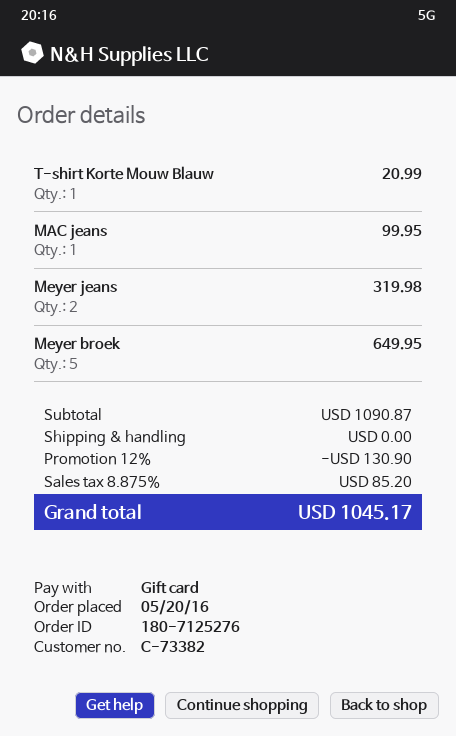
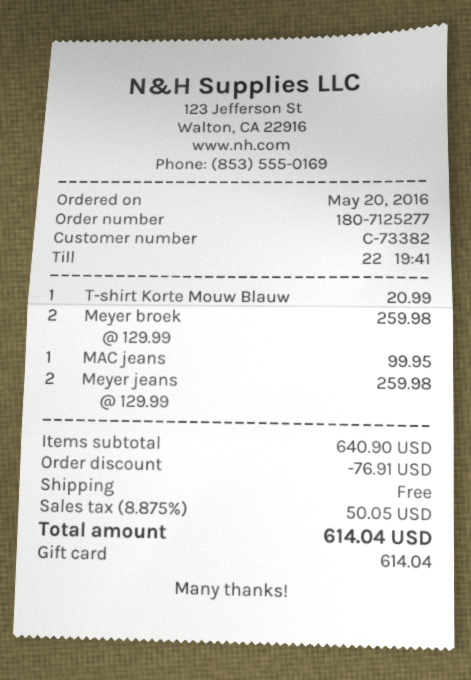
order number: 180-7125276 -> 180-7125277
Meyer jeans: 2 for 319.98 -> 2 for 259.98
Meyer broek: 5 for 649.95 -> 2 for 259.98
subtotal: 1090.87 -> 640.90
discount: 130.90 -> 76.91
tax: 8.875% = 85.20 -> 8.875% = 50.05
total: 1045.17 -> 614.04

